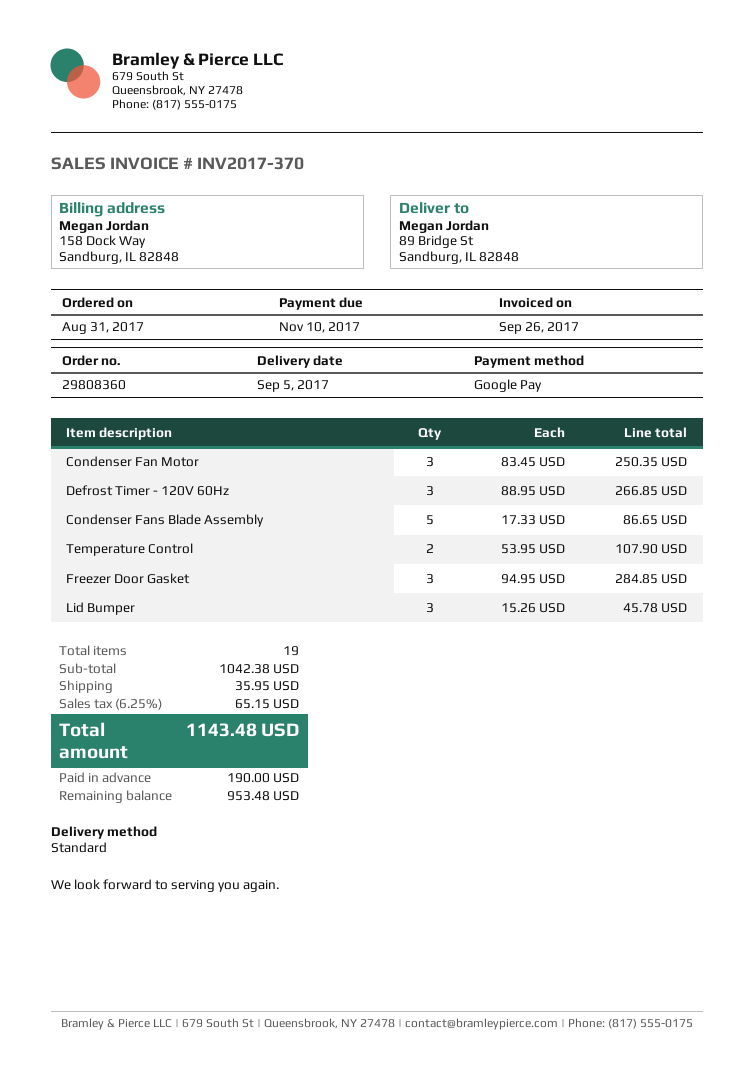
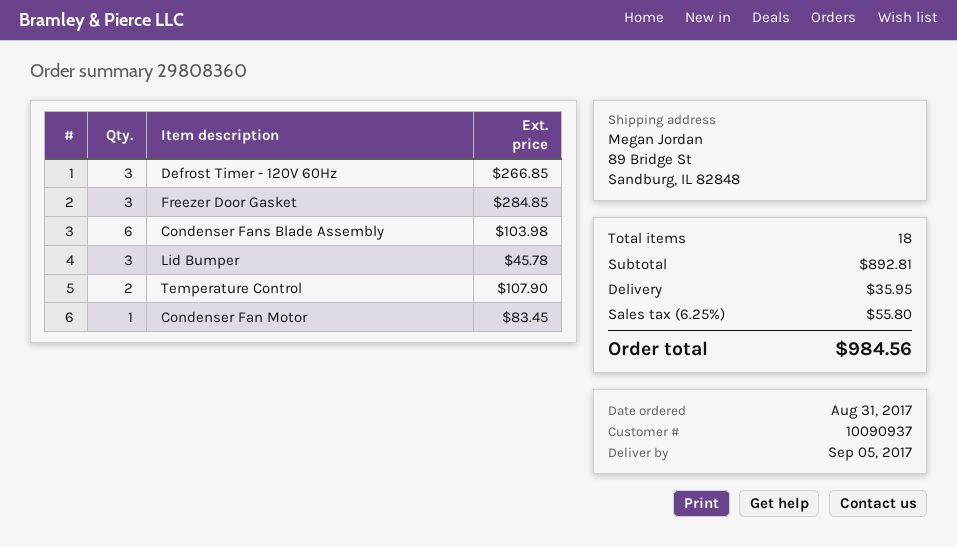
Condenser Fan Motor: 3 for 250.35 -> 1 for 83.45
Condenser Fans Blade Assembly: 5 for 86.65 -> 6 for 103.98
total quantity: 19 -> 18
subtotal: 1042.38 -> 892.81
tax: 6.25% = 65.15 -> 6.25% = 55.80
total: 1143.48 -> 984.56

